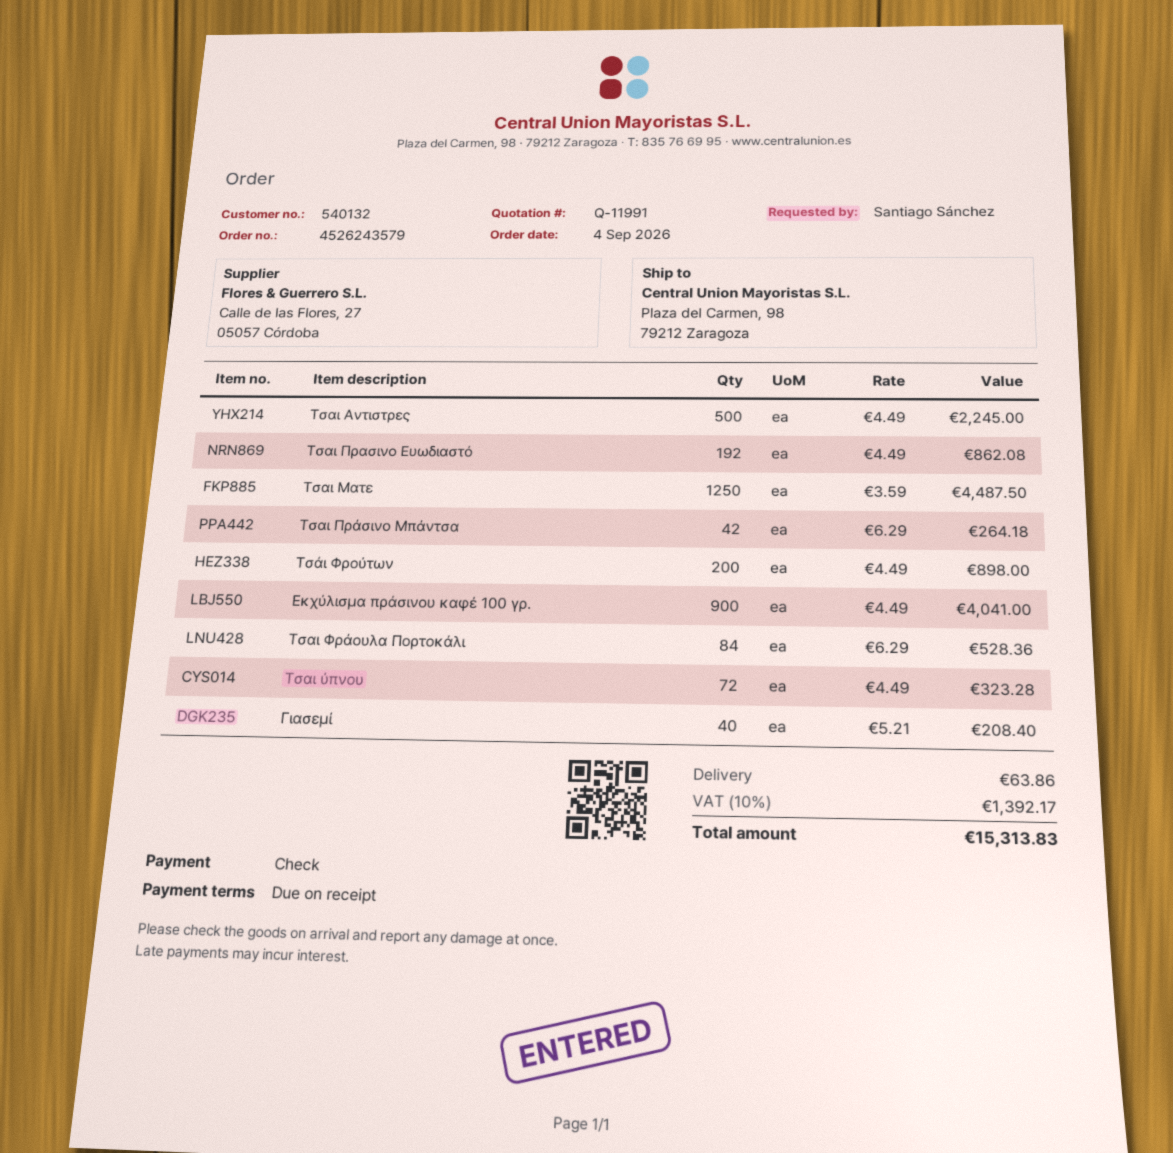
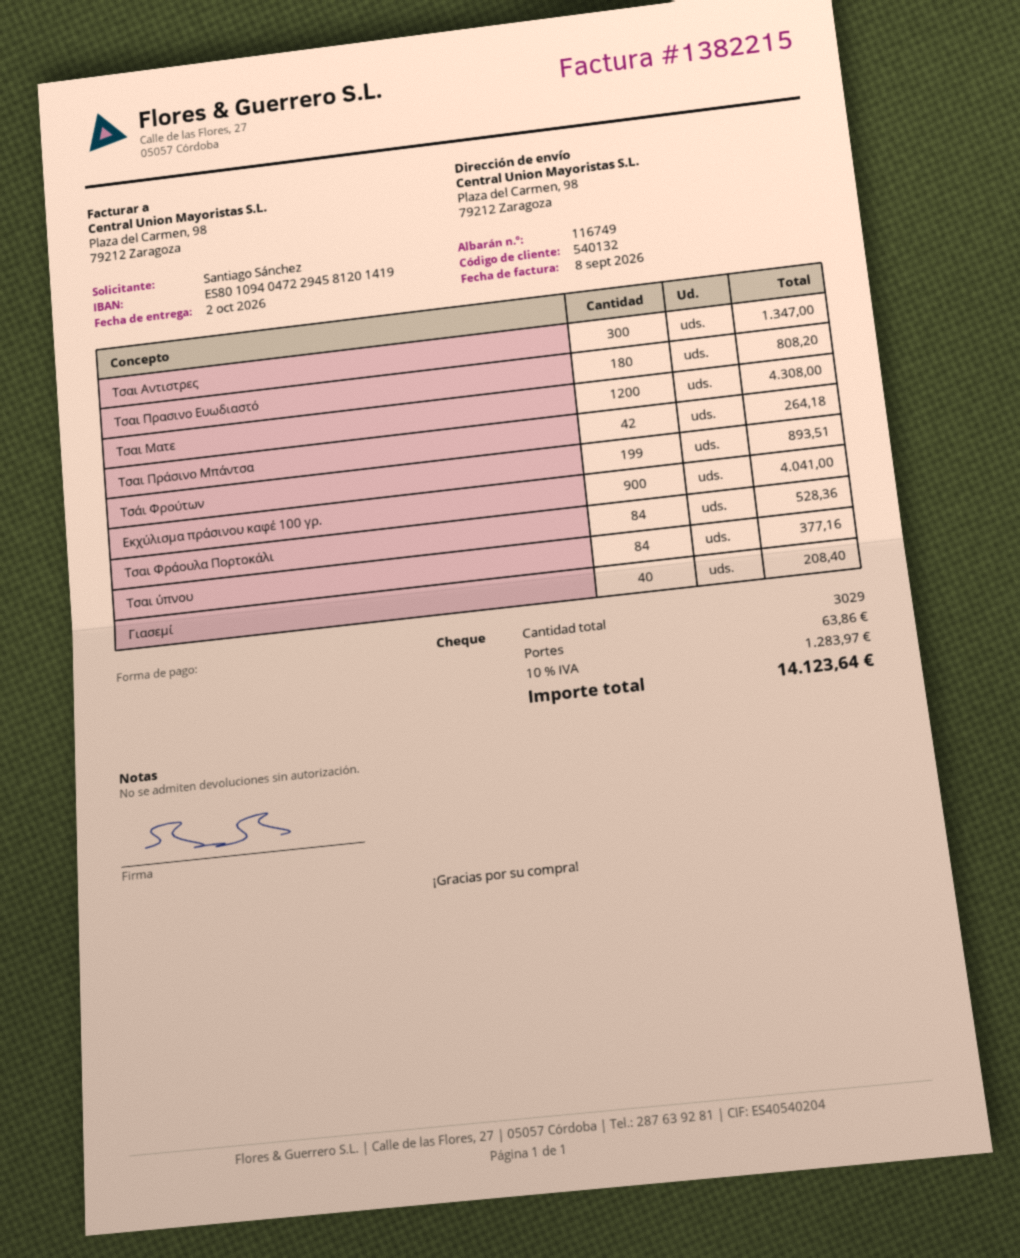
Τσαι Αντιστρες: 500 for 2245.00 -> 300 for 1347.00
Τσαι Πρασινο Ευωδιαστό: 192 for 862.08 -> 180 for 808.20
Τσαι Ματε: 1250 for 4487.50 -> 1200 for 4308.00
Τσάι Φρούτων: 200 for 898.00 -> 199 for 893.51
Τσαι ύπνου: 72 for 323.28 -> 84 for 377.16
tax: 10% = 1392.17 -> 10% = 1283.97
total: 15313.83 -> 14123.64

